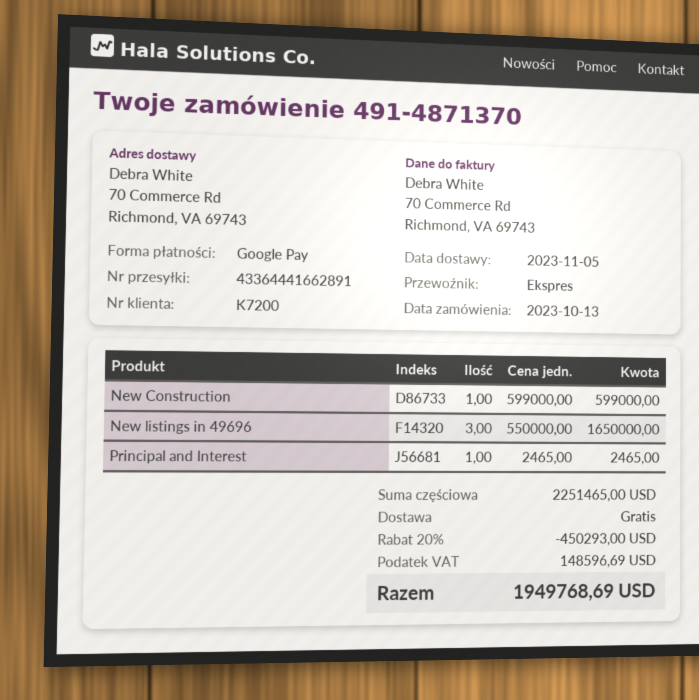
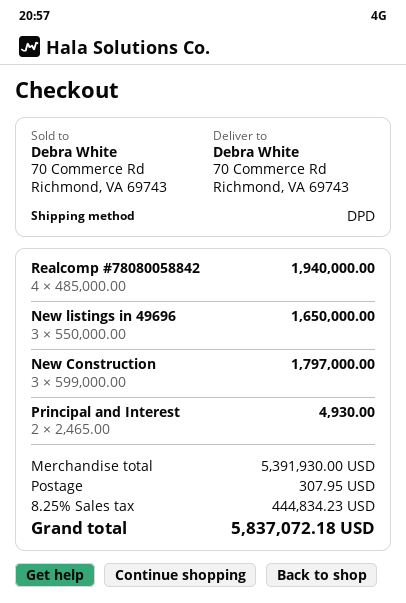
shipping method: express -> DPD
New Construction: 1 x 599000.00 = 599000.00 -> 3 x 599000.00 = 1797000.00
Principal and Interest: 1 x 2465.00 = 2465.00 -> 2 x 2465.00 = 4930.00
Realcomp #78080058842: none -> 4 x 485000.00 = 1940000.00
subtotal: 2251465.00 -> 5391930.00
discount: 20% = 450293.00 -> none
shipping: 0.00 -> 307.95
tax: 148596.69 -> 444834.23
total: 1949768.69 -> 5837072.18

